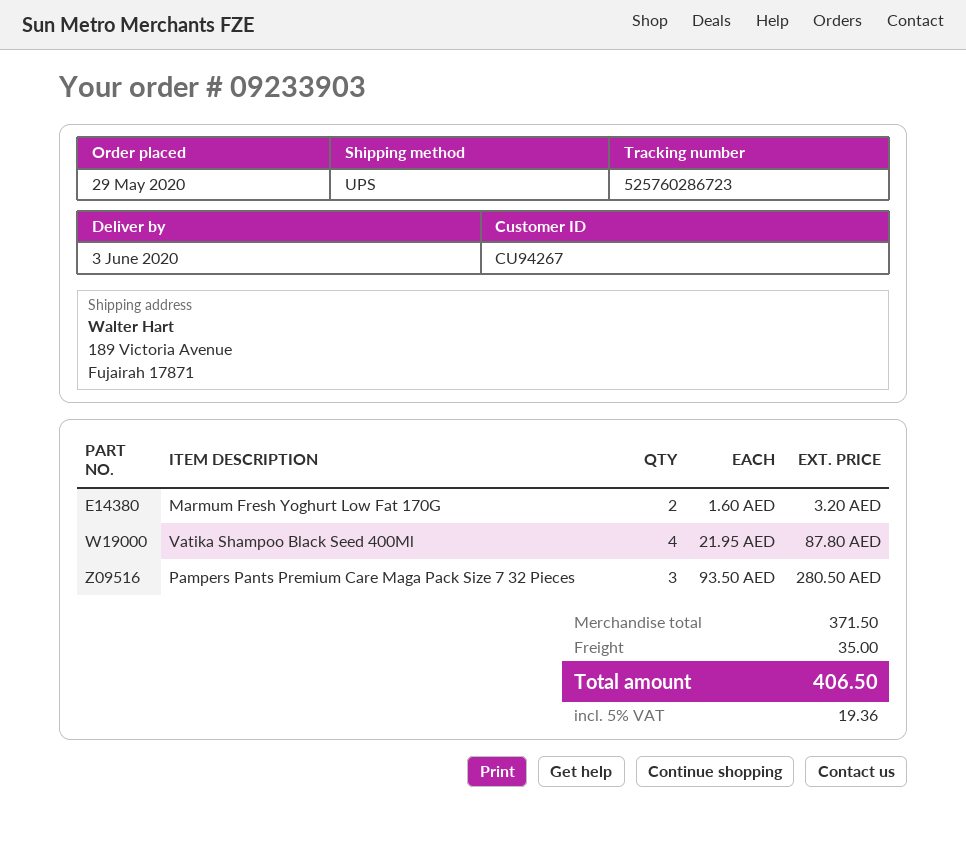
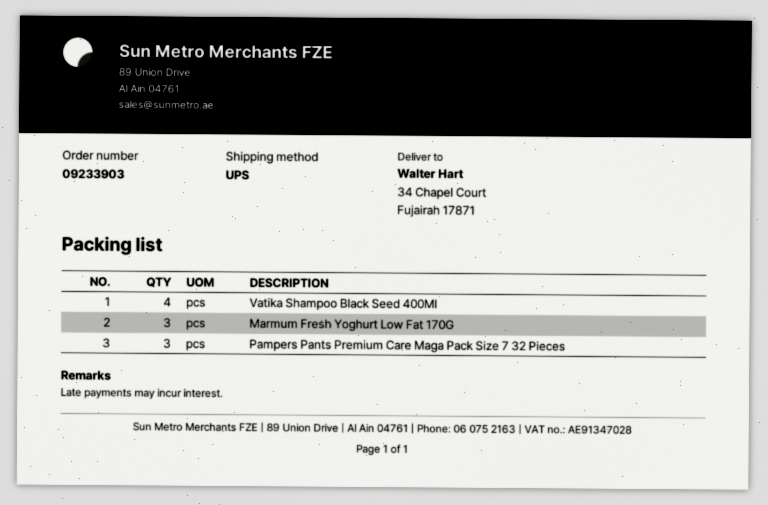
ship to: 189 Victoria Avenue, Fujairah 17871 -> 34 Chapel Court, Fujairah 17871
Marmum Fresh Yoghurt Low Fat 170G: 2 -> 3

